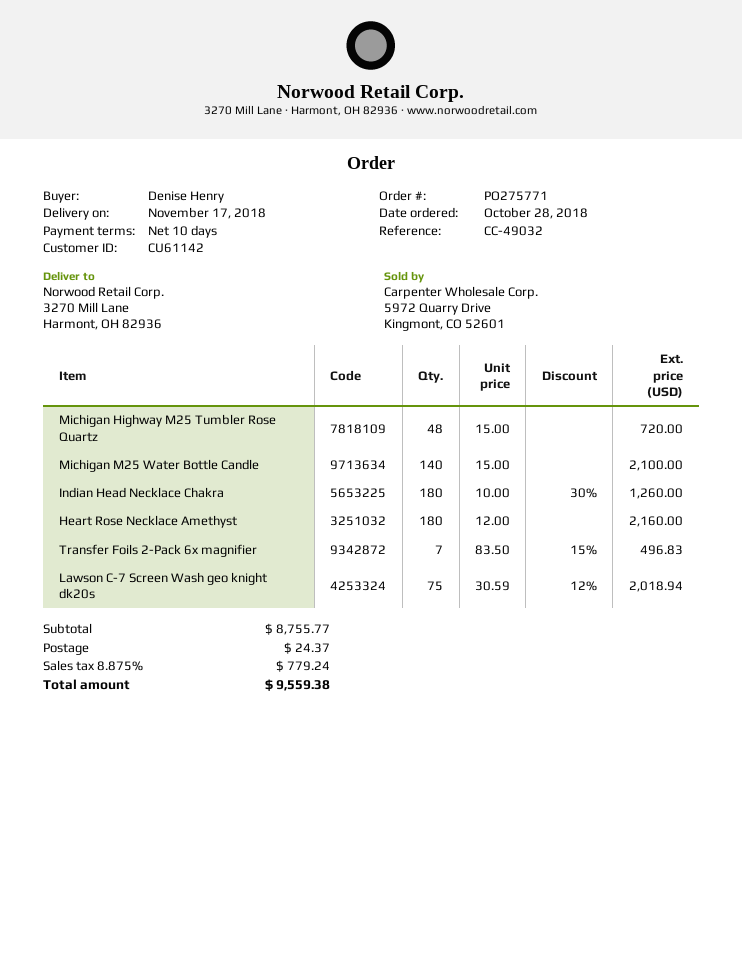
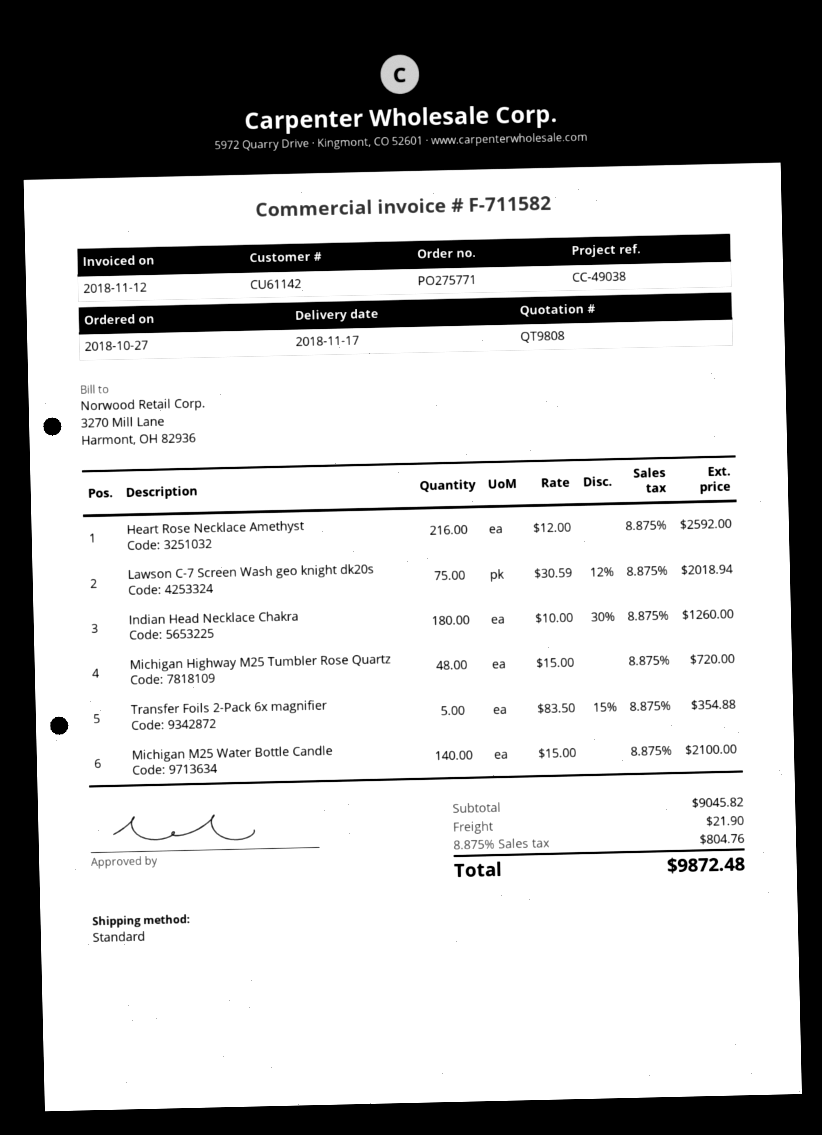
order date: 2018-10-28 -> 2018-10-27
reference: CC-49032 -> CC-49038
Heart Rose Necklace Amethyst: 180 x 12.00 = 2160.00 -> 216 x 12.00 = 2592.00
Transfer Foils 2-Pack 6x magnifier: 7 x 83.50 - 15% = 496.83 -> 5 x 83.50 - 15% = 354.88
subtotal: 8755.77 -> 9045.82
shipping: 24.37 -> 21.90
tax: 8.875% = 779.24 -> 8.875% = 804.76
total: 9559.38 -> 9872.48

